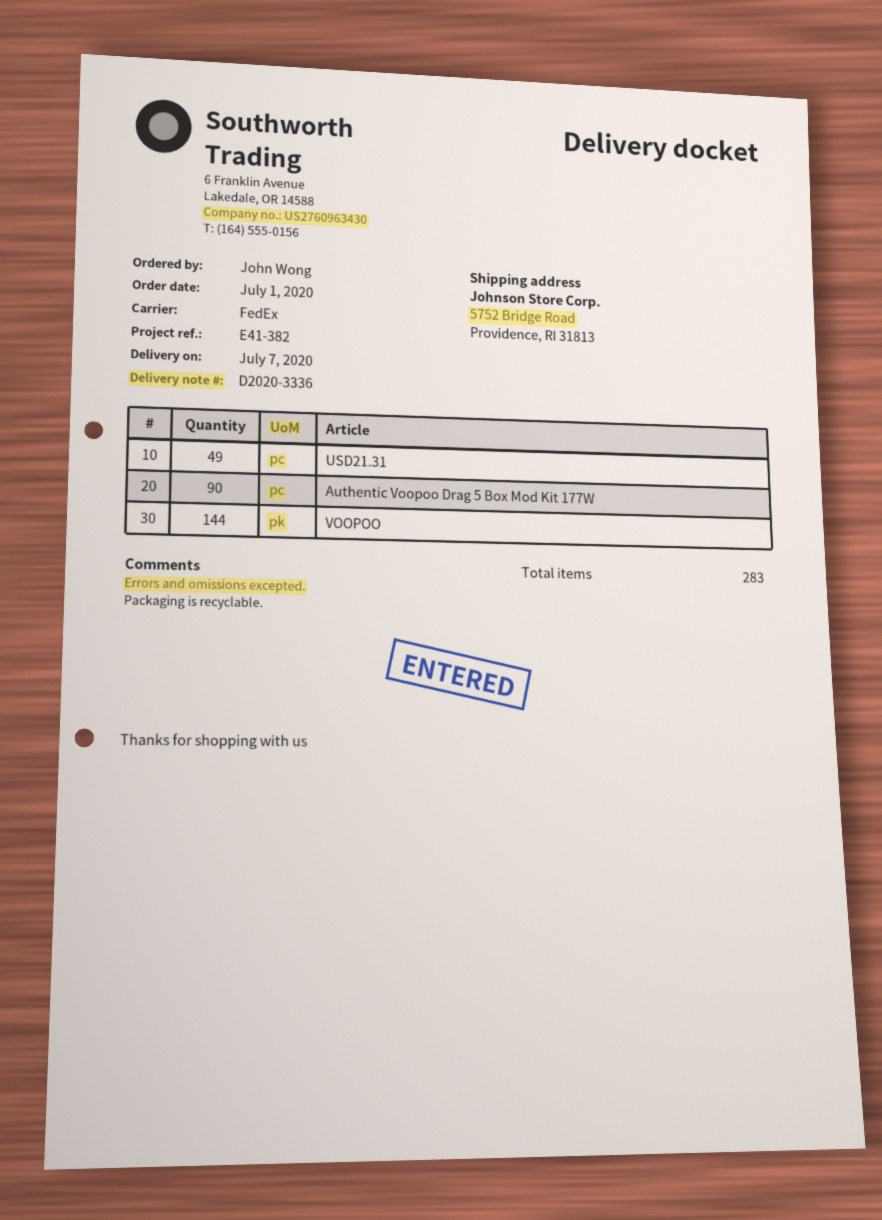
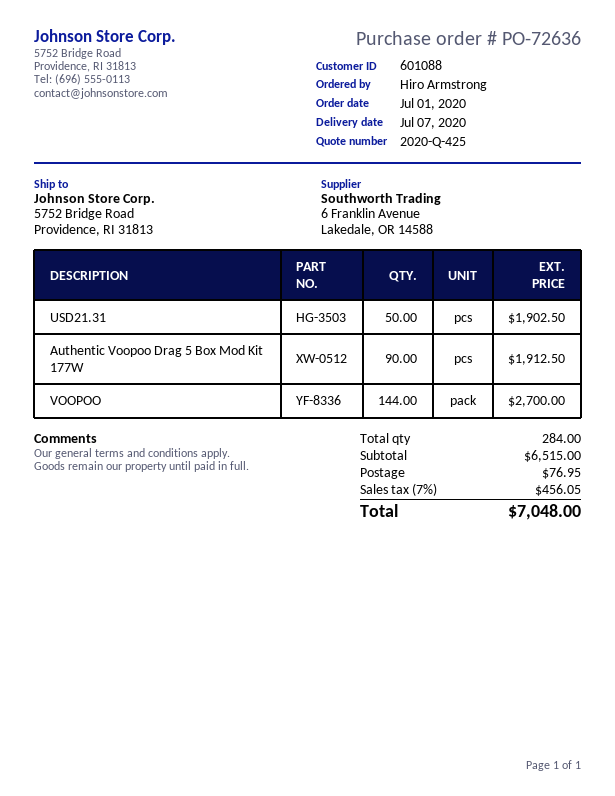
ordered by: John Wong -> Hiro Armstrong
USD21.31: 49 -> 50
total quantity: 283 -> 284

